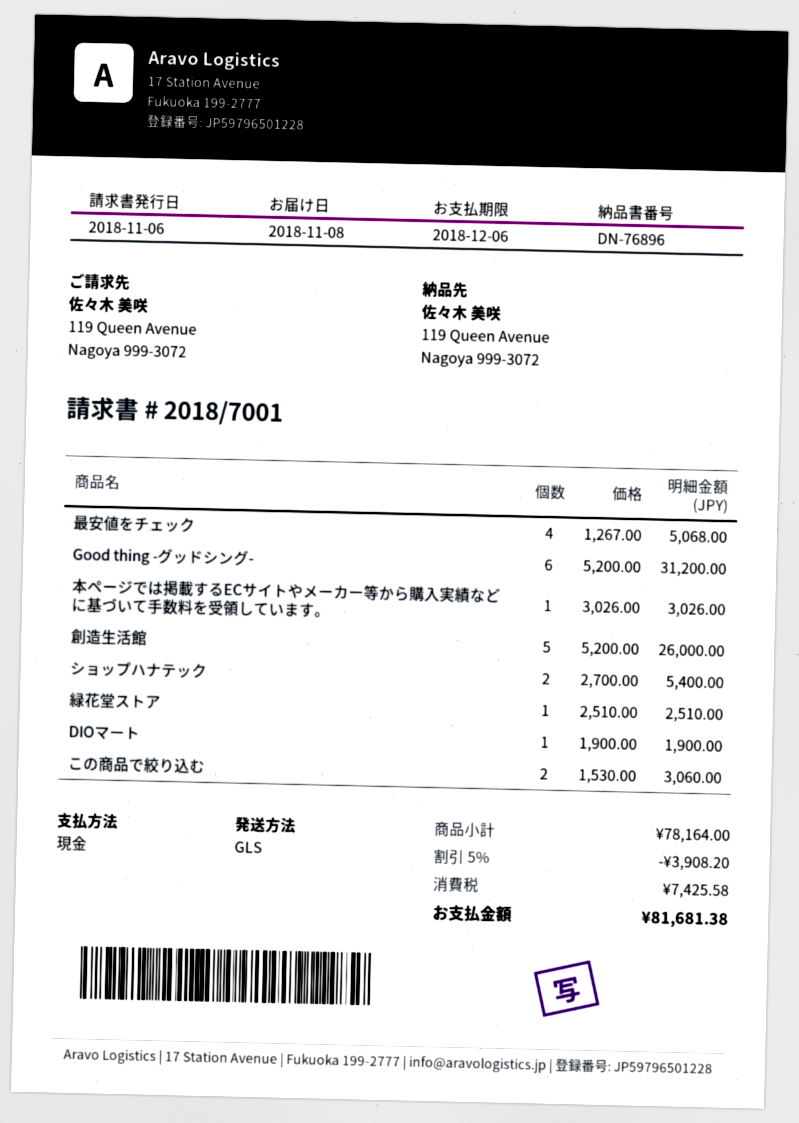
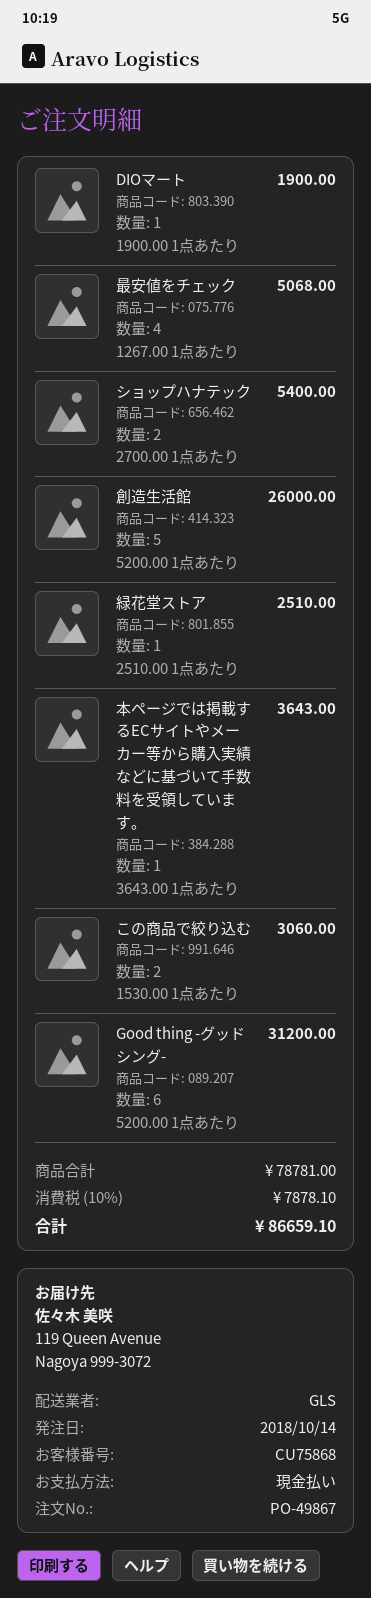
本ページでは掲載するECサイトやメーカー等から購入実績などに基づいて手数料を受領しています。: 1 x 3026.00 = 3026.00 -> 1 x 3643.00 = 3643.00
subtotal: 78164.00 -> 78781.00
discount: 5% = 3908.20 -> none
tax: 7425.58 -> 7878.10
total: 81681.38 -> 86659.10

